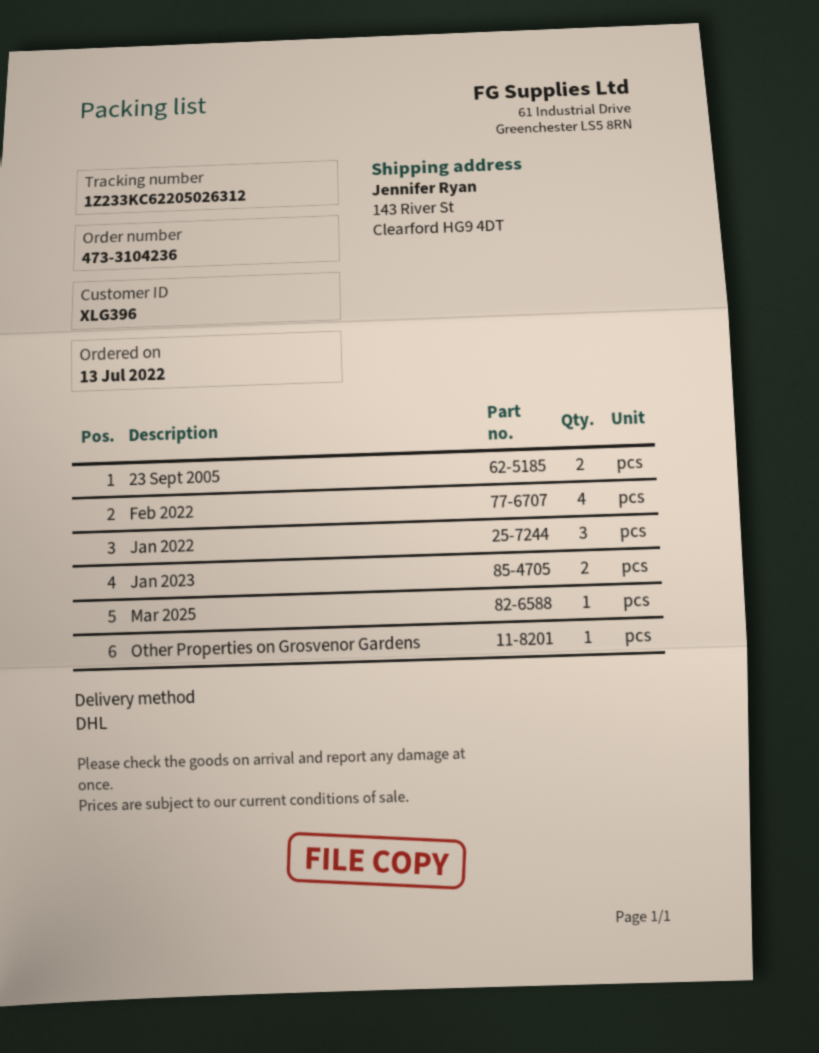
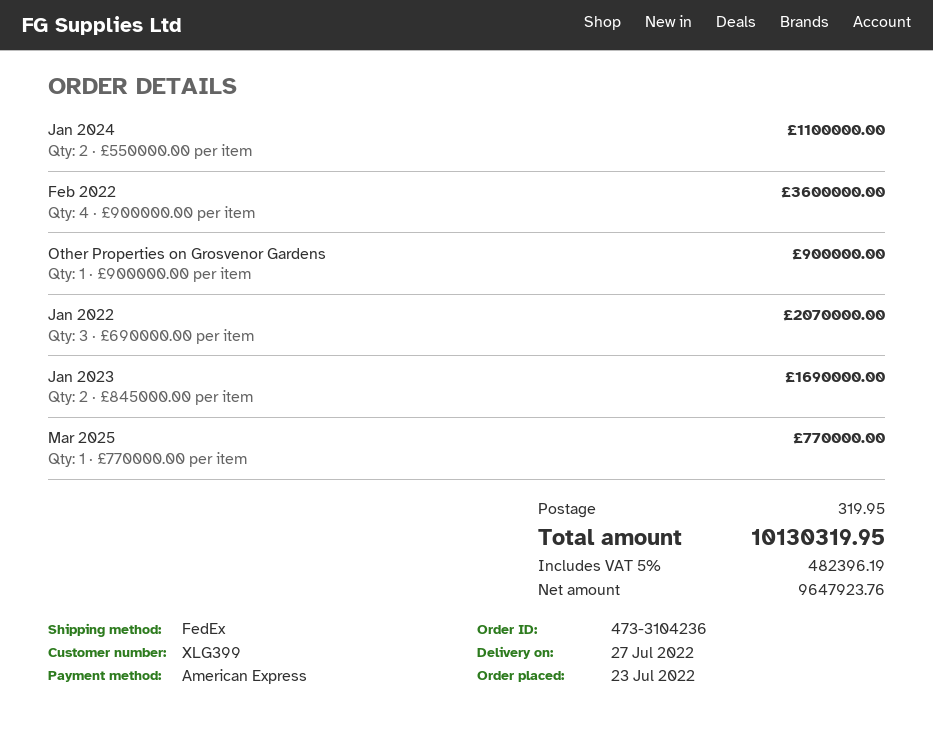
order date: 2022-07-13 -> 2022-07-23
customer number: XLG396 -> XLG399
shipping method: DHL -> FedEx
23 Sept 2005: 2 -> none
Jan 2024: none -> 2

